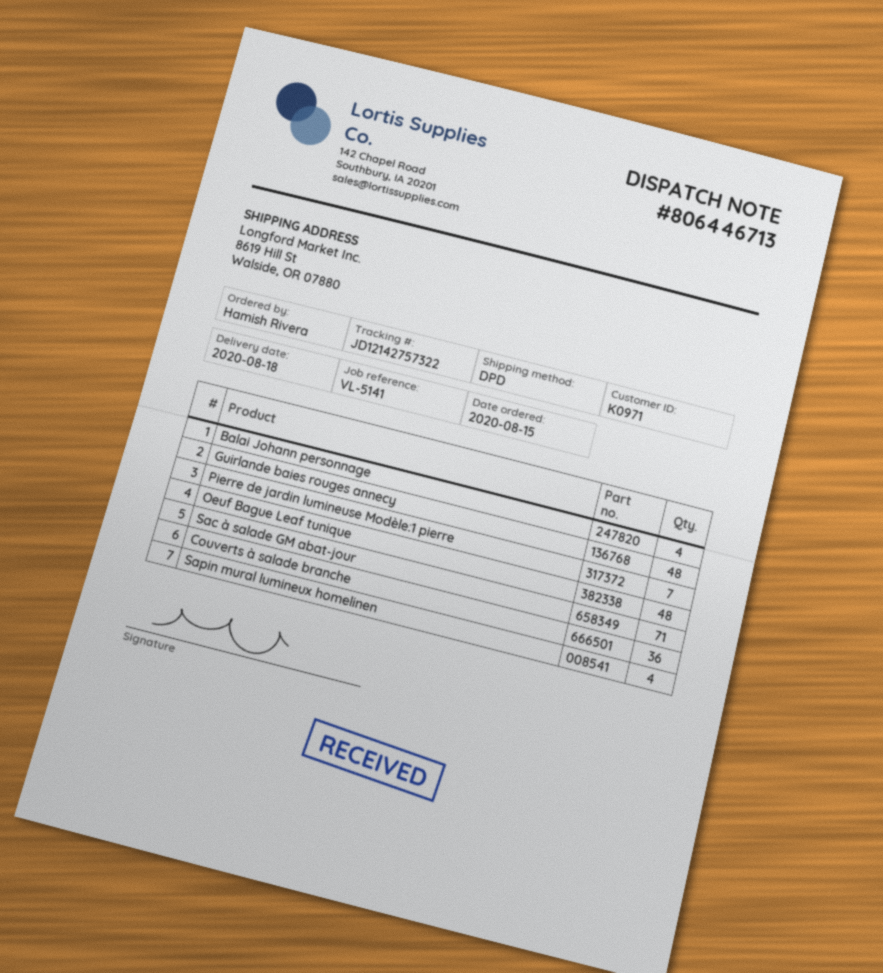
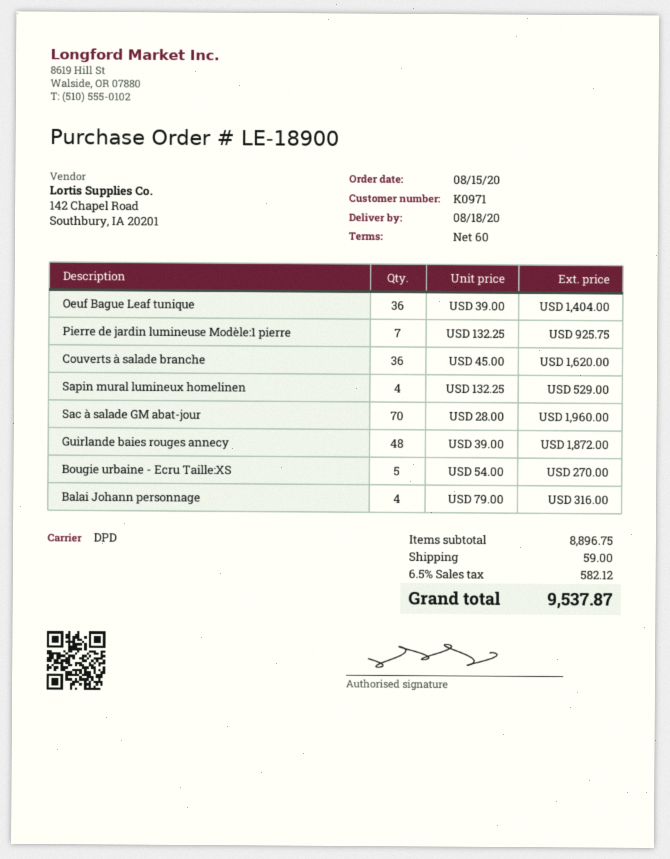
Oeuf Bague Leaf tunique: 48 -> 36
Sac à salade GM abat-jour: 71 -> 70
Bougie urbaine - Ecru Taille:XS: none -> 5

